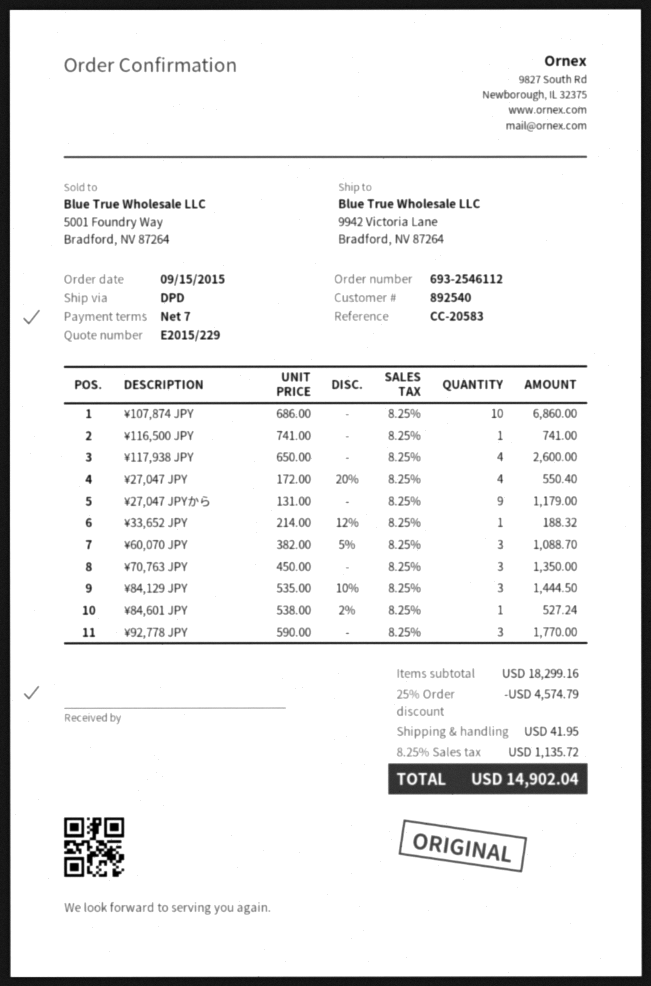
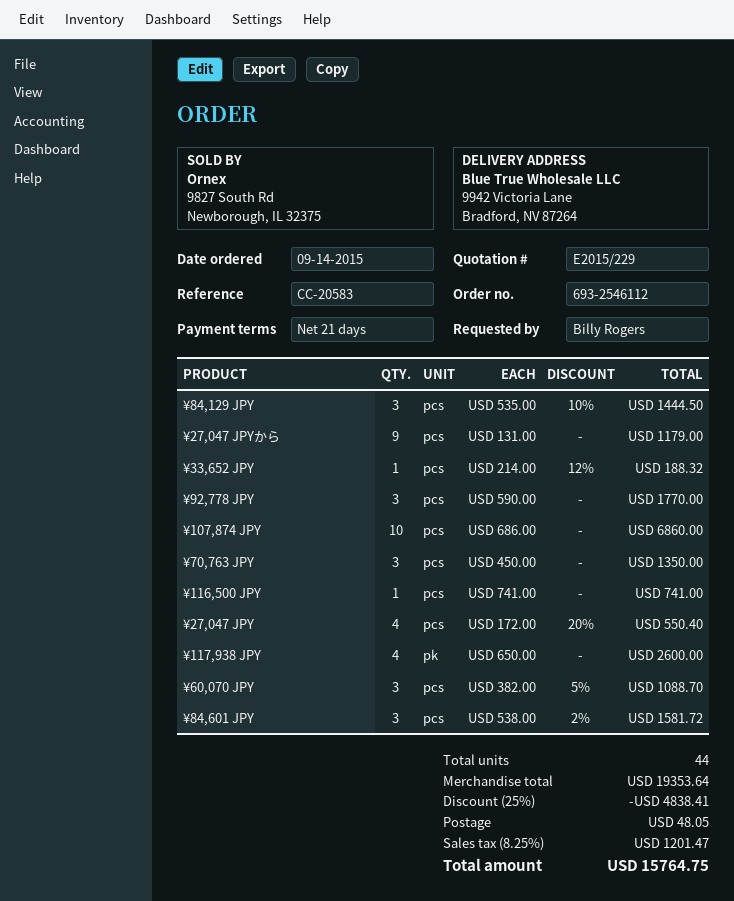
order date: 2015-09-15 -> 2015-09-14
payment terms: 7 days -> 21 days
¥84,601 JPY: 1 x 538.00 - 2% = 527.24 -> 3 x 538.00 - 2% = 1581.72
subtotal: 18299.16 -> 19353.64
discount: 25% = 4574.79 -> 25% = 4838.41
shipping: 41.95 -> 48.05
tax: 8.25% = 1135.72 -> 8.25% = 1201.47
total: 14902.04 -> 15764.75

